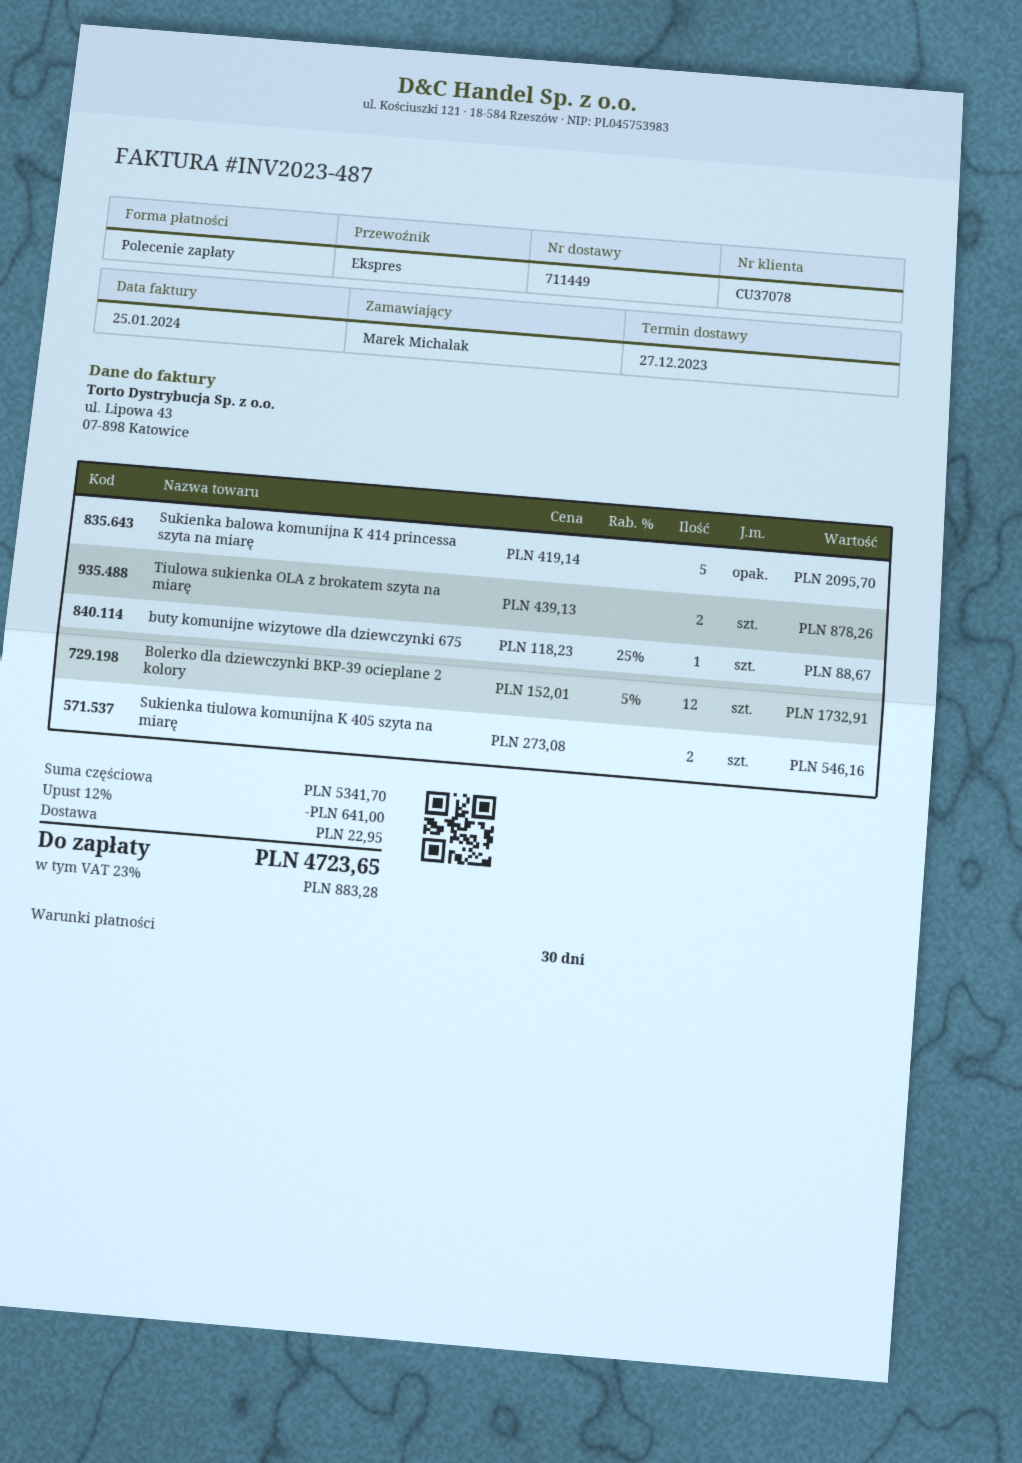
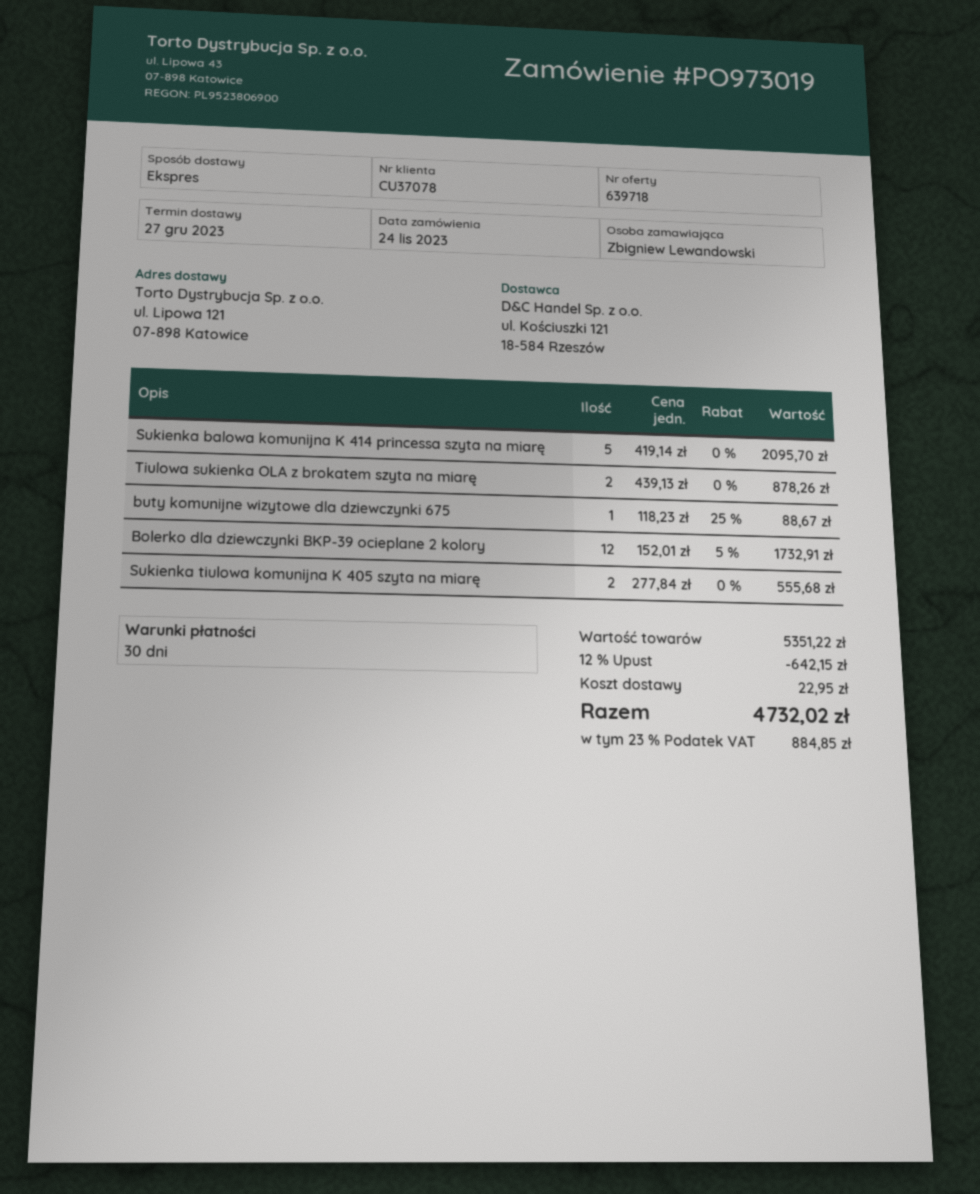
ordered by: Marek Michalak -> Zbigniew Lewandowski
Sukienka tiulowa komunijna K 405 szyta na miarę: 2 x 273.08 = 546.16 -> 2 x 277.84 = 555.68
subtotal: 5341.70 -> 5351.22
discount: 12% = 641.00 -> 12% = 642.15
tax: 23% = 883.28 -> 23% = 884.85
total: 4723.65 -> 4732.02

